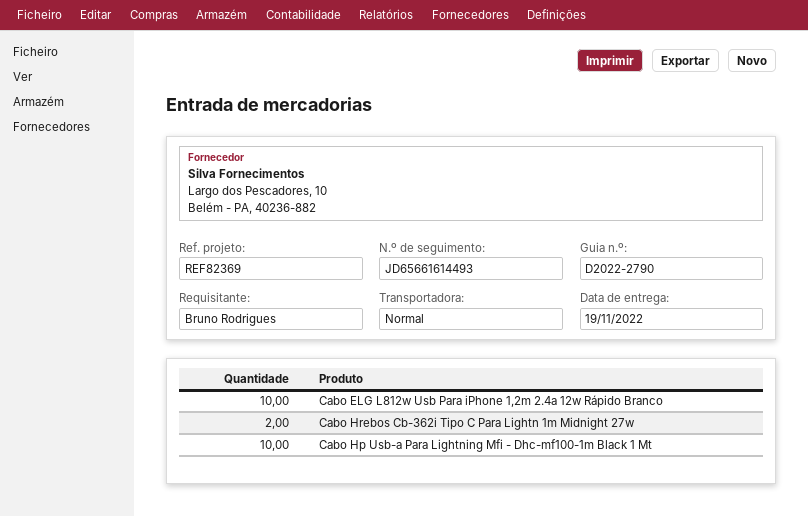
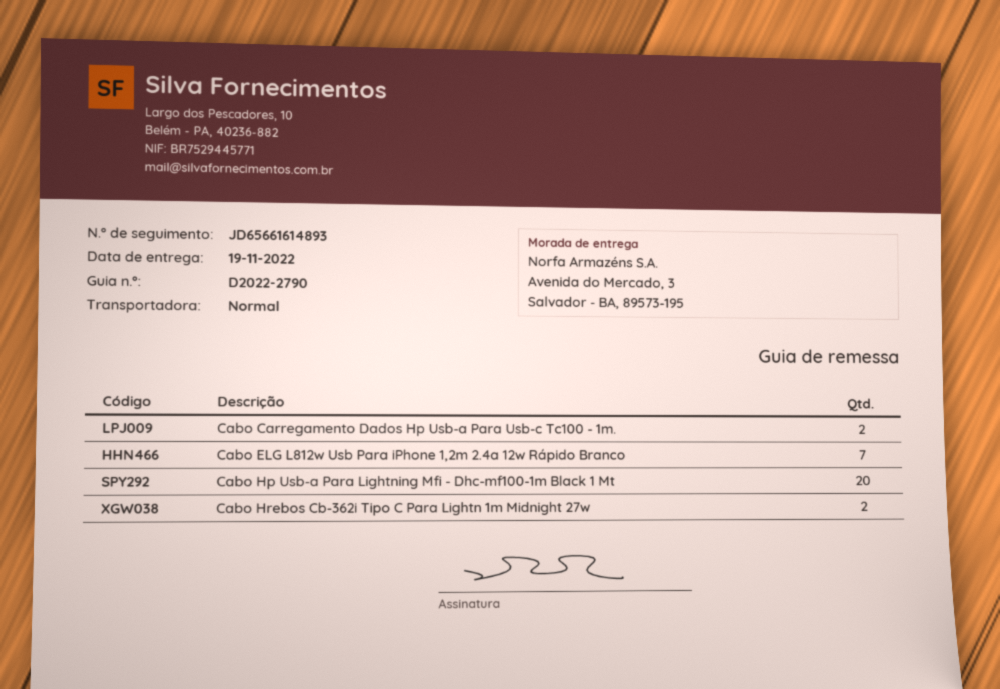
tracking number: JD65661614493 -> JD65661614893
Cabo ELG L812w Usb Para iPhone 1,2m 2.4a 12w Rápido Branco: 10 -> 7
Cabo Hp Usb-a Para Lightning Mfi - Dhc-mf100-1m Black 1 Mt: 10 -> 20
Cabo Carregamento Dados Hp Usb-a Para Usb-c Tc100 - 1m.: none -> 2

